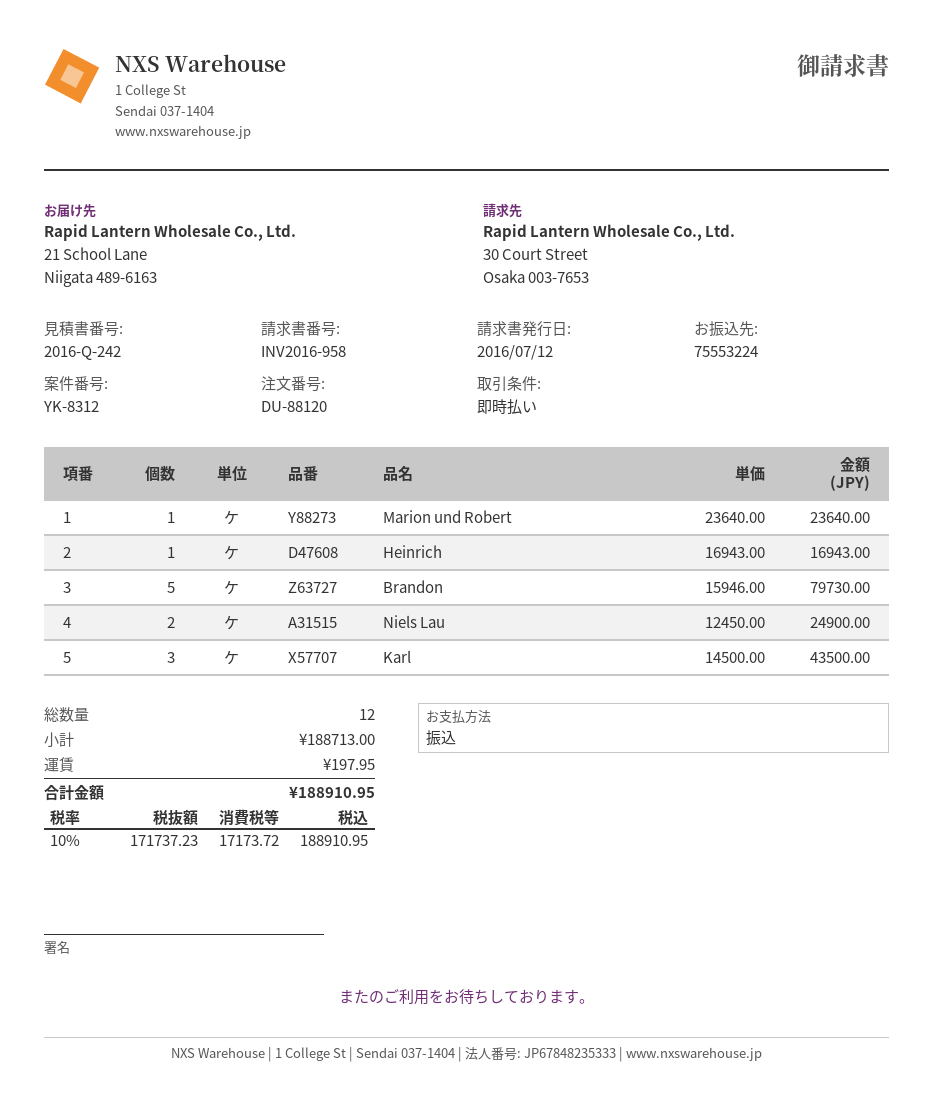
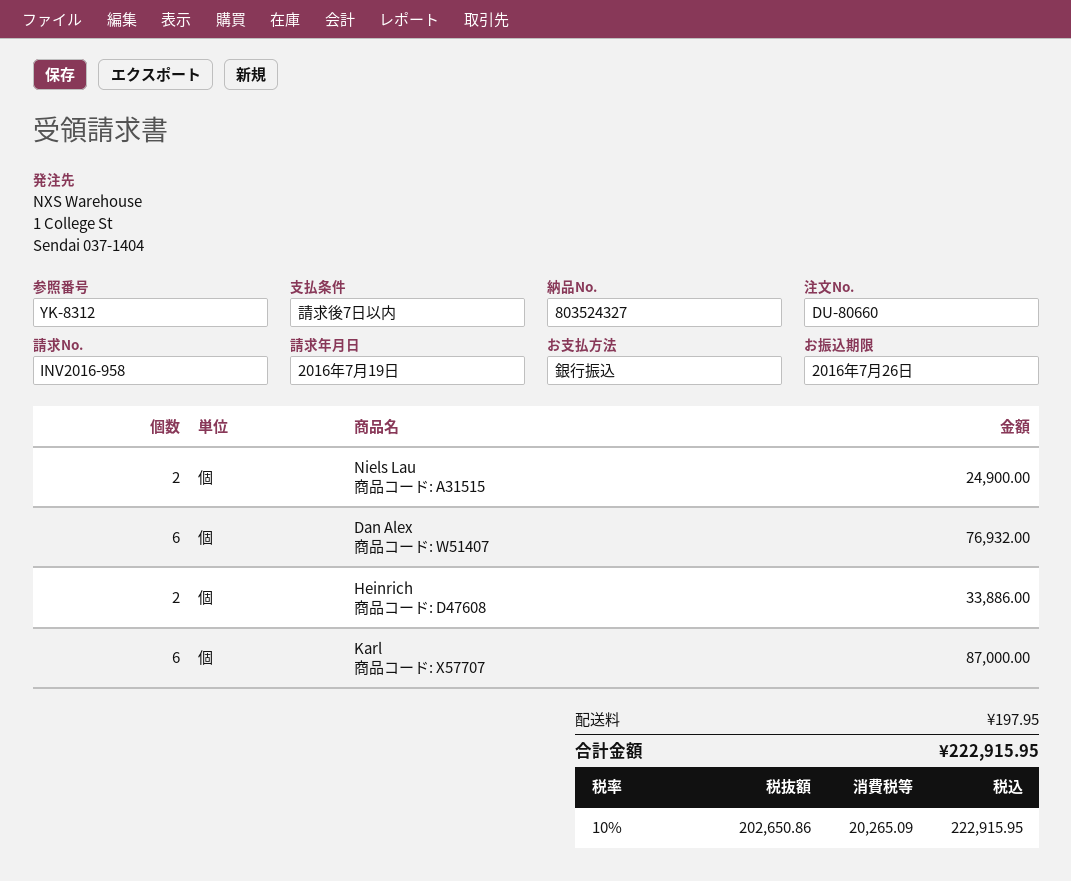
order number: DU-88120 -> DU-80660
invoice date: 2016-07-12 -> 2016-07-19
payment terms: on receipt -> 7 days
Marion und Robert: 1 for 23640.00 -> none
Heinrich: 1 for 16943.00 -> 2 for 33886.00
Brandon: 5 for 79730.00 -> none
Karl: 3 for 43500.00 -> 6 for 87000.00
Dan Alex: none -> 6 for 76932.00
net: 171737.23 -> 202650.86
tax: 10% = 17173.72 -> 10% = 20265.09
total: 188910.95 -> 222915.95

